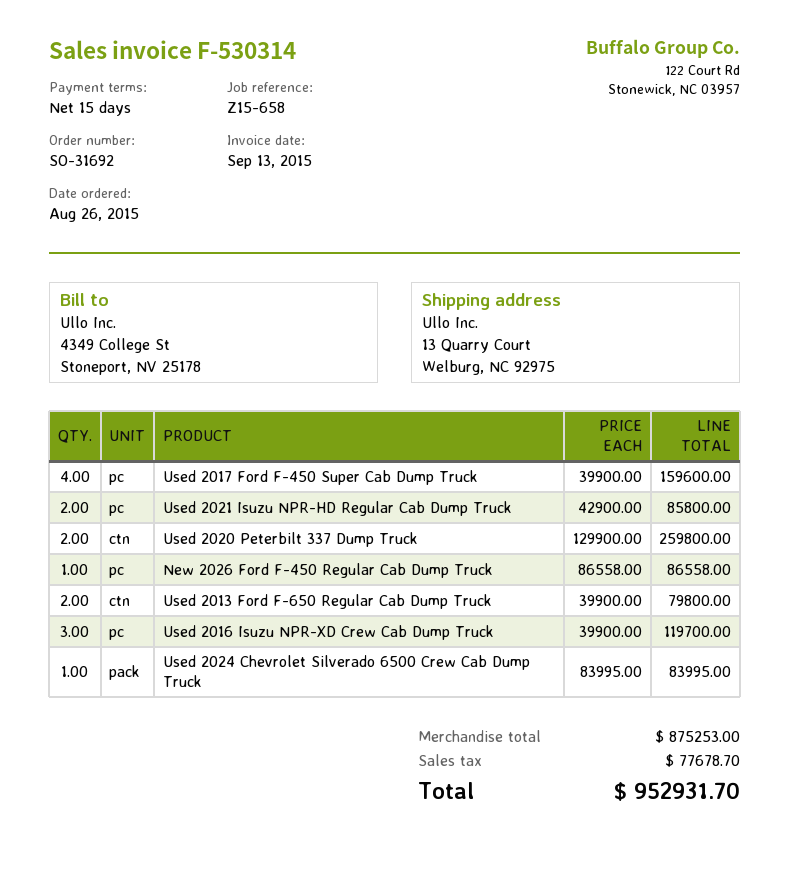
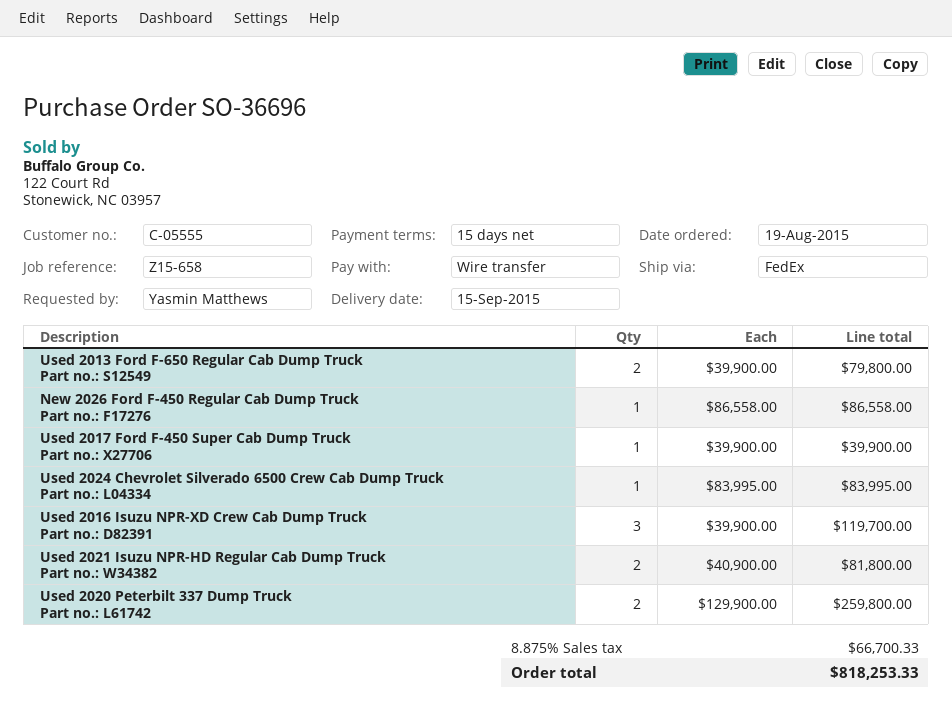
order number: SO-31692 -> SO-36696
order date: 2015-08-26 -> 2015-08-19
Used 2017 Ford F-450 Super Cab Dump Truck: 4 x 39900.00 = 159600.00 -> 1 x 39900.00 = 39900.00
Used 2021 Isuzu NPR-HD Regular Cab Dump Truck: 2 x 42900.00 = 85800.00 -> 2 x 40900.00 = 81800.00
tax: 77678.70 -> 66700.33
total: 952931.70 -> 818253.33

